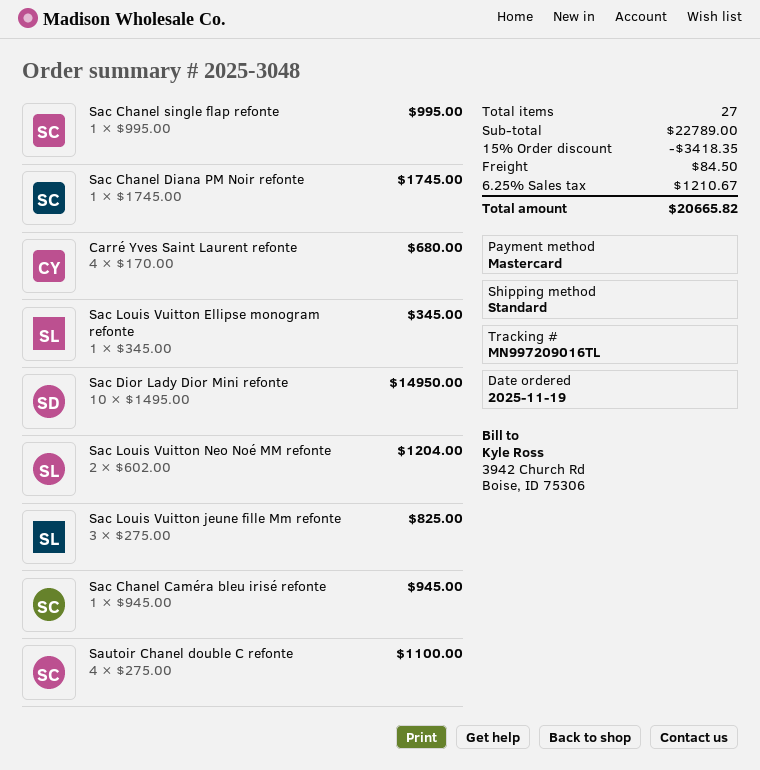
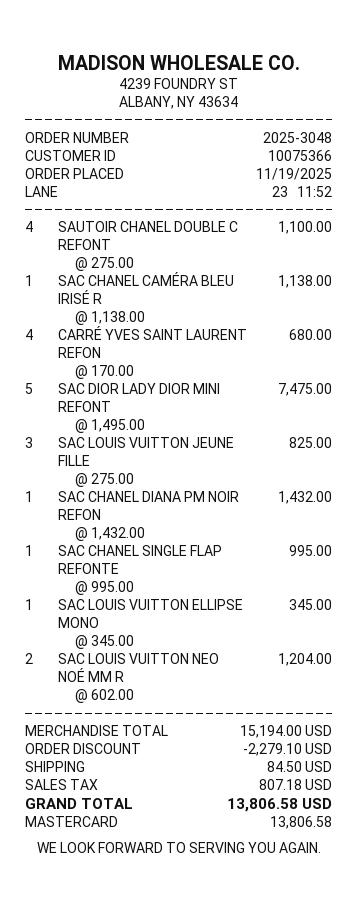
Sac Chanel Diana PM Noir refonte: 1 x 1745.00 = 1745.00 -> 1 x 1432.00 = 1432.00
Sac Dior Lady Dior Mini refonte: 10 x 1495.00 = 14950.00 -> 5 x 1495.00 = 7475.00
Sac Chanel Caméra bleu irisé refonte: 1 x 945.00 = 945.00 -> 1 x 1138.00 = 1138.00
subtotal: 22789.00 -> 15194.00
discount: 3418.35 -> 2279.10
tax: 1210.67 -> 807.18
total: 20665.82 -> 13806.58

